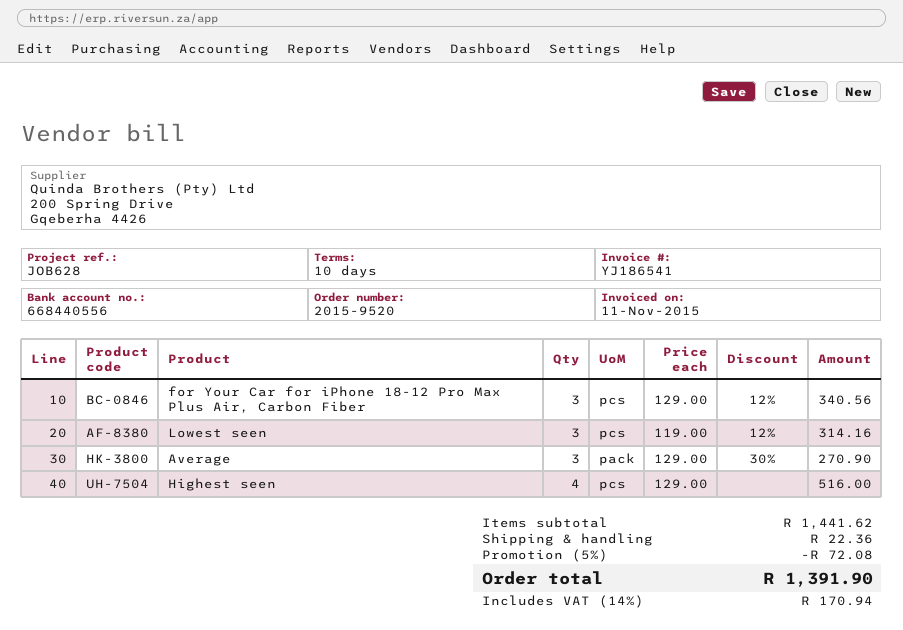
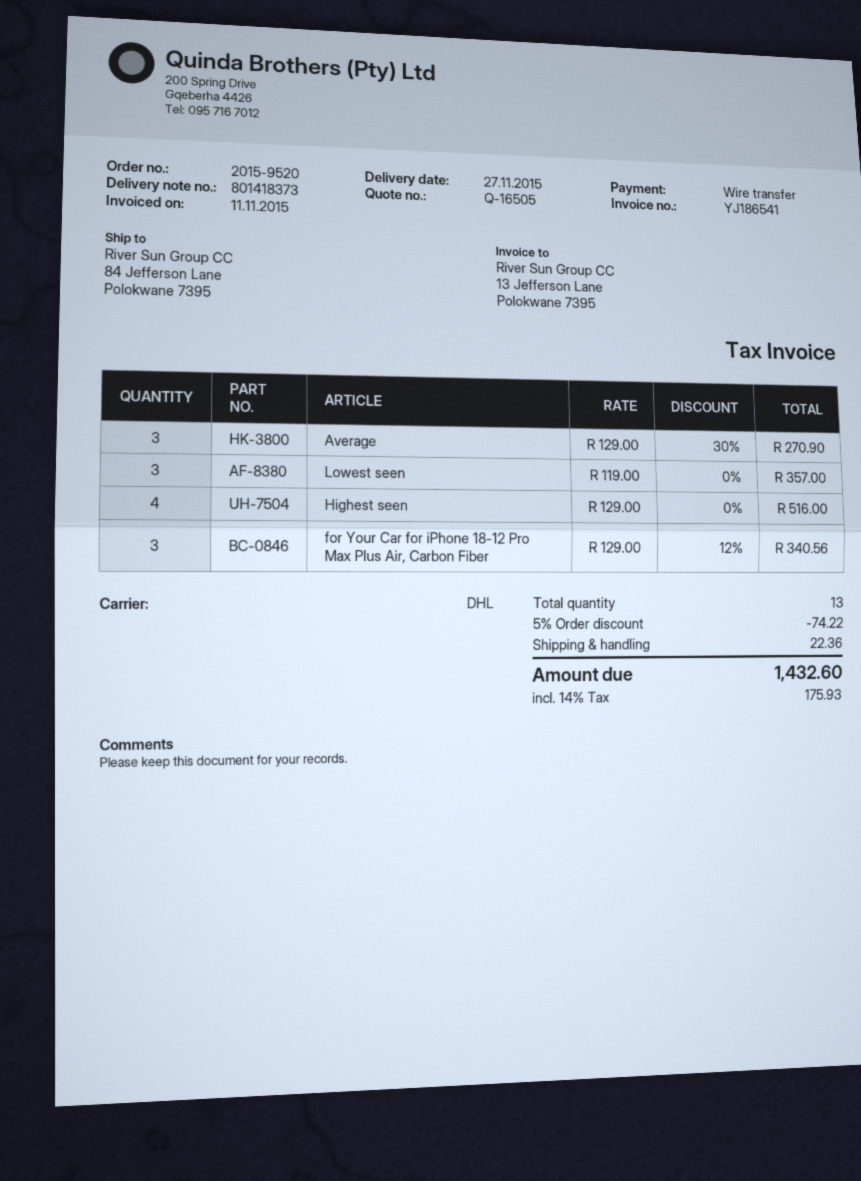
Lowest seen: 3 x 119.00 - 12% = 314.16 -> 3 x 119.00 = 357.00
discount: 5% = 72.08 -> 5% = 74.22
tax: 14% = 170.94 -> 14% = 175.93
total: 1391.90 -> 1432.60

